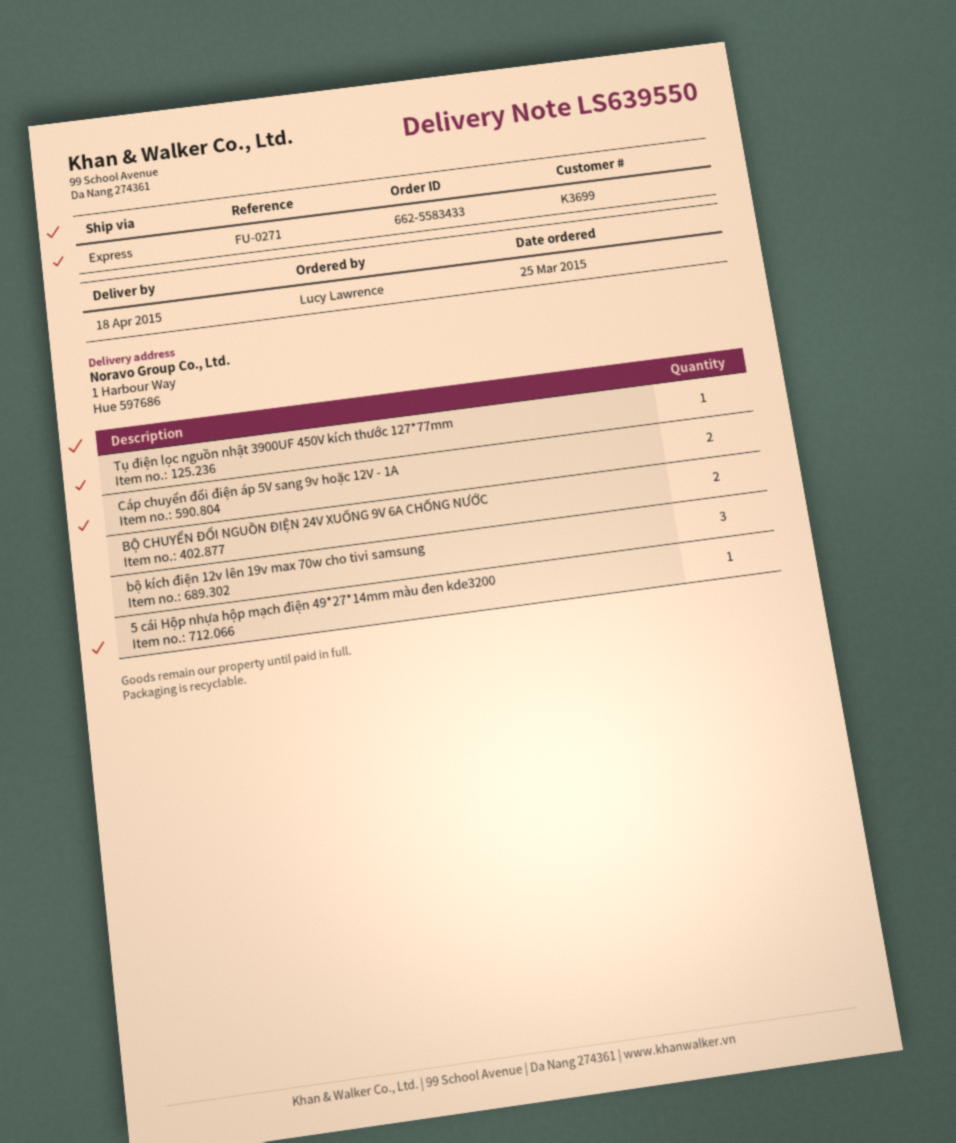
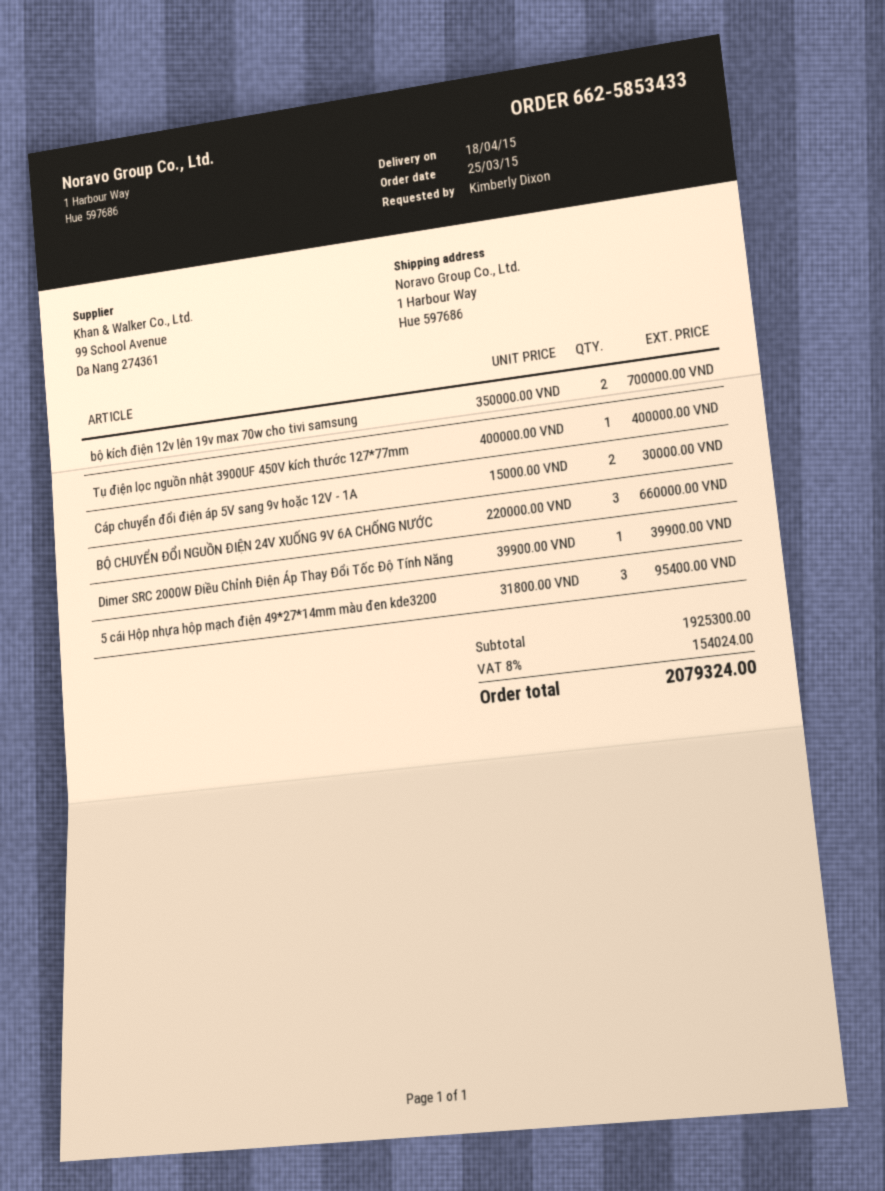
order number: 662-5583433 -> 662-5853433
ordered by: Lucy Lawrence -> Kimberly Dixon
BỘ CHUYỂN ĐỔI NGUỒN ĐIỆN 24V XUỐNG 9V 6A CHỐNG NƯỚC: 2 -> 3
bộ kích điện 12v lên 19v max 70w cho tivi samsung: 3 -> 2
5 cái Hộp nhựa hộp mạch điện 49*27*14mm màu đen kde3200: 1 -> 3
Dimer SRC 2000W Điều Chỉnh Điện Áp Thay Đổi Tốc Độ Tính Năng: none -> 1

